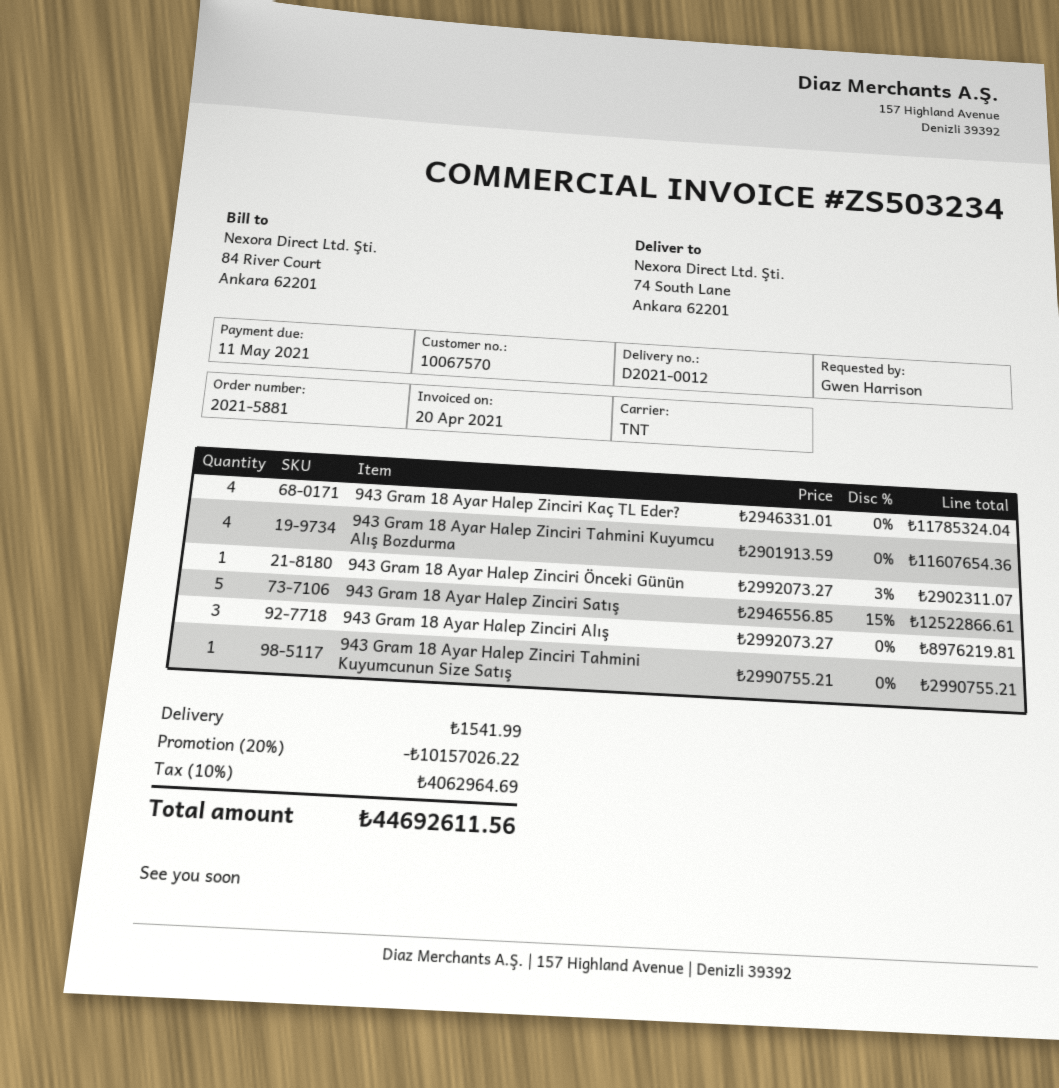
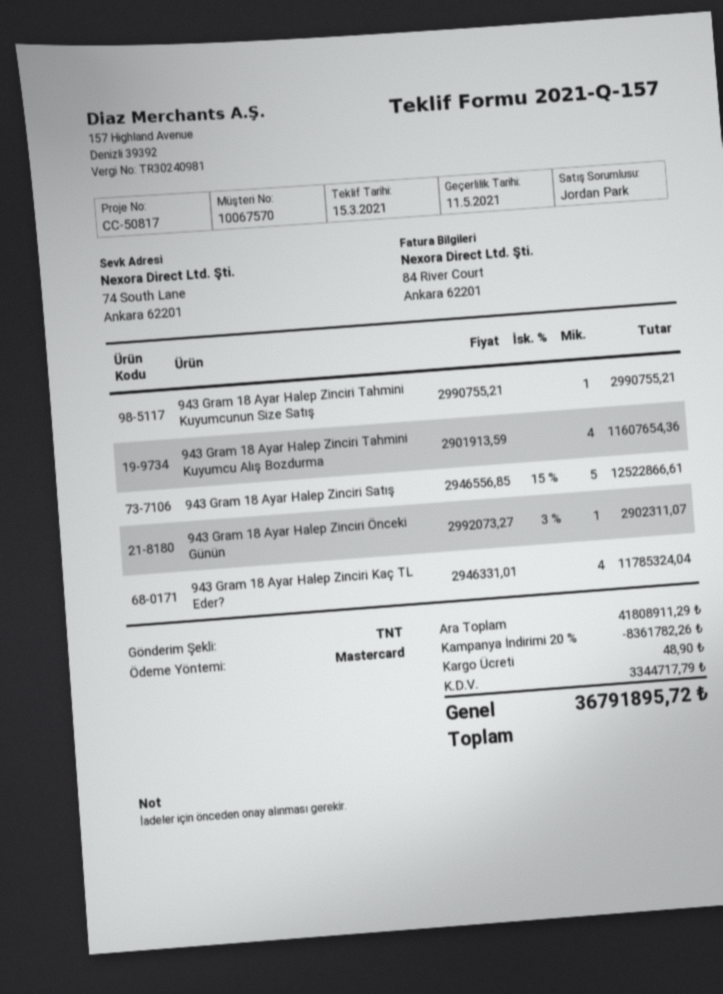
943 Gram 18 Ayar Halep Zinciri Alış: 3 x 2992073.27 = 8976219.81 -> none
discount: 20% = 10157026.22 -> 20% = 8361782.26
shipping: 1541.99 -> 48.90
tax: 4062964.69 -> 3344717.79
total: 44692611.56 -> 36791895.72

